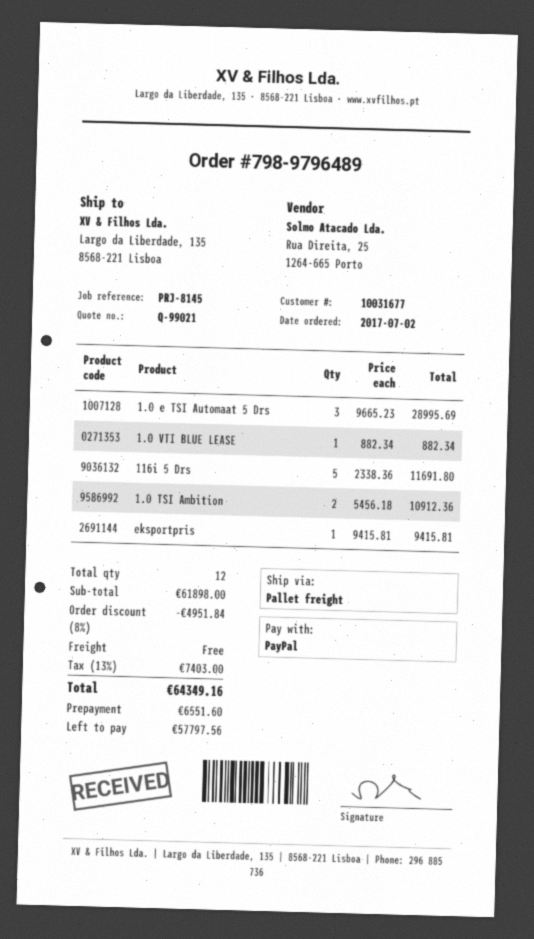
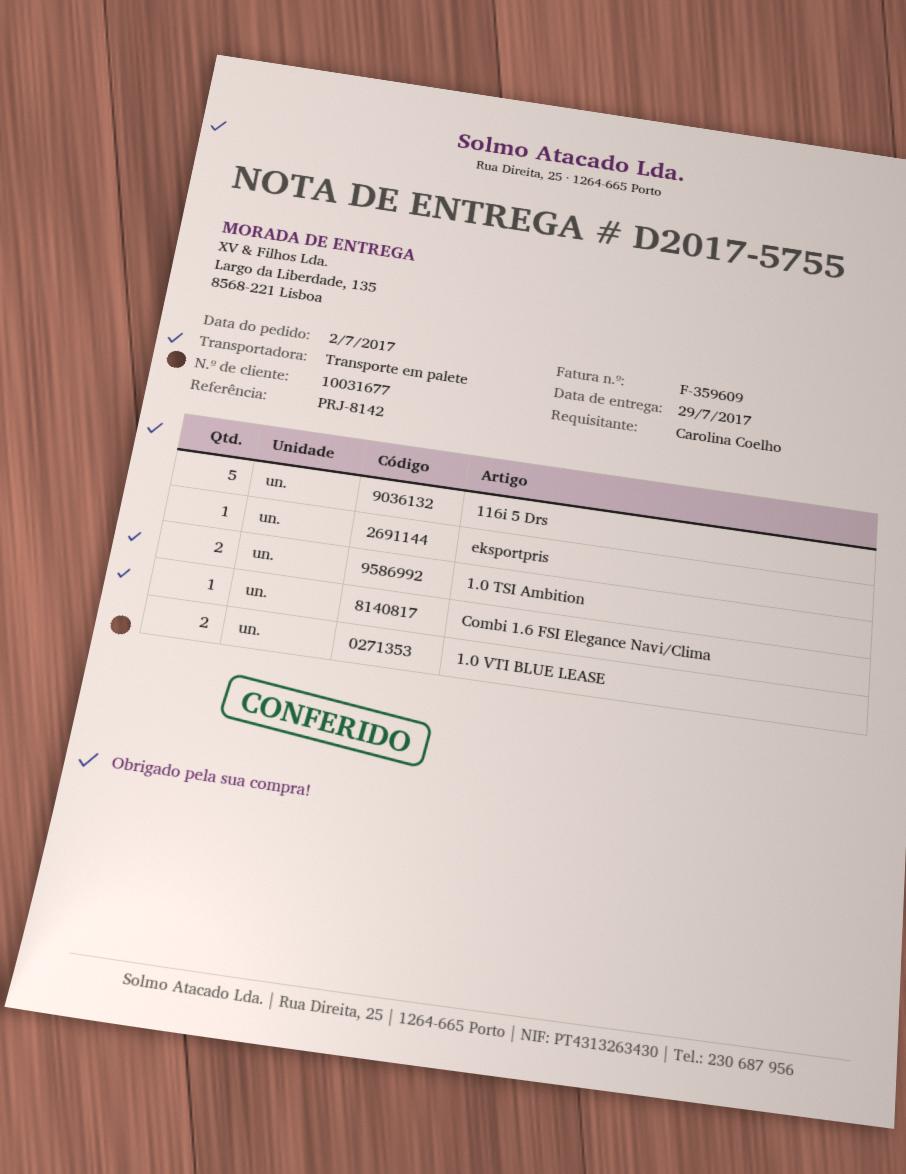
reference: PRJ-8145 -> PRJ-8142
1.0 e TSI Automaat 5 Drs: 3 -> none
1.0 VTI BLUE LEASE: 1 -> 2
Combi 1.6 FSI Elegance Navi/Clima: none -> 1

